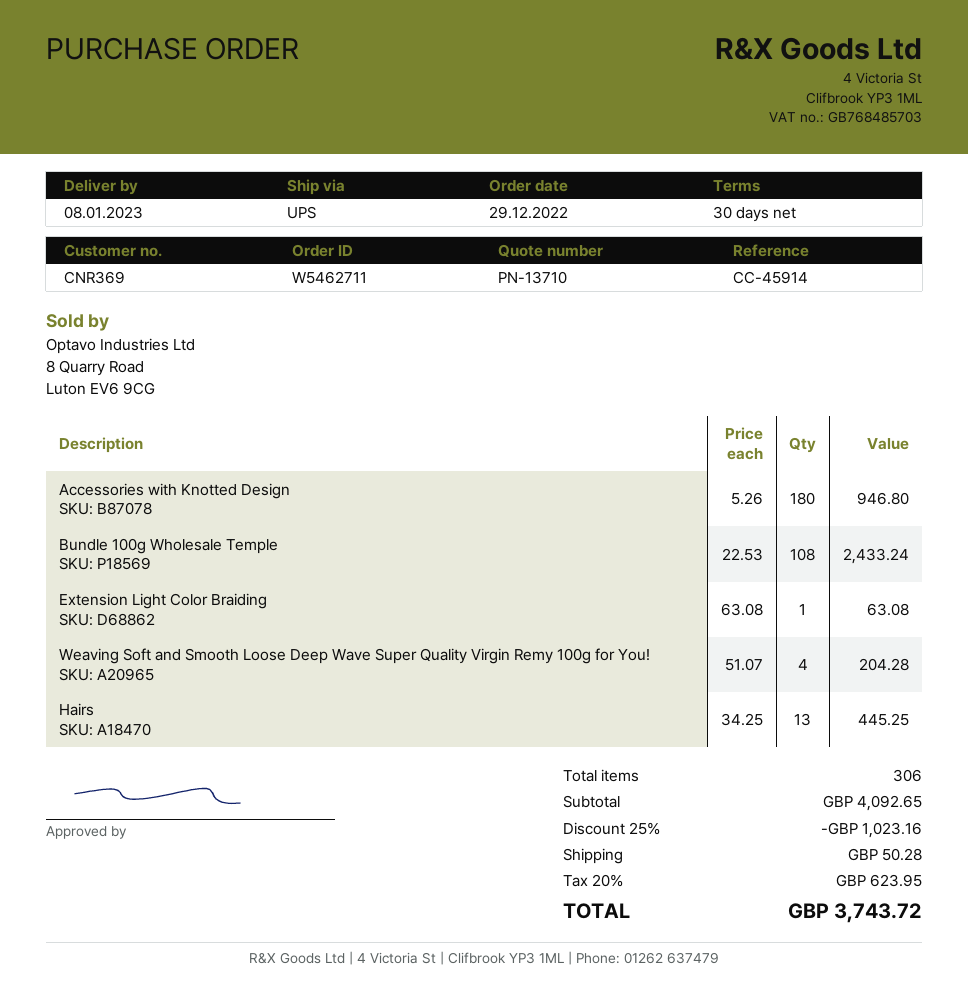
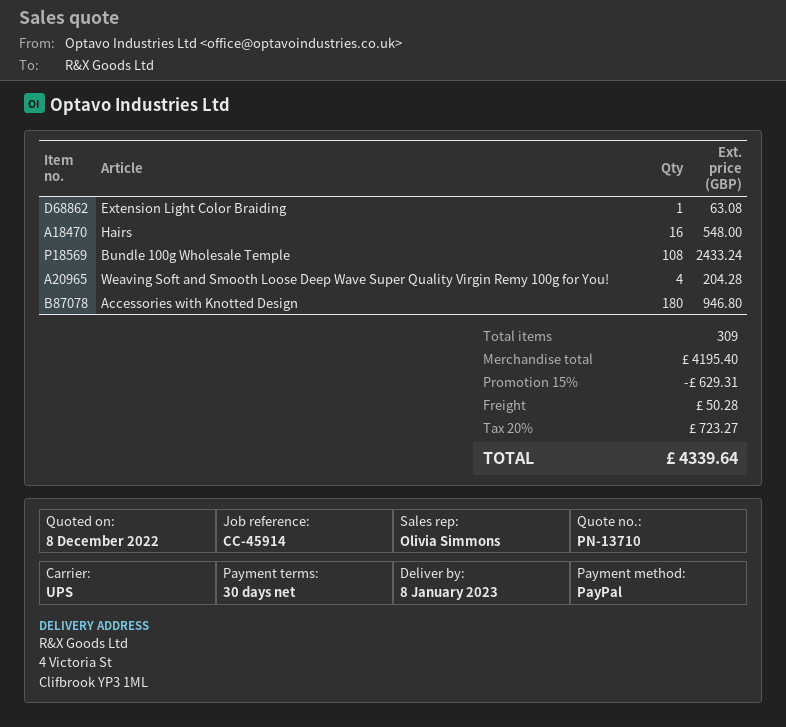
Hairs: 13 for 445.25 -> 16 for 548.00
total quantity: 306 -> 309
subtotal: 4092.65 -> 4195.40
discount: 25% = 1023.16 -> 15% = 629.31
tax: 20% = 623.95 -> 20% = 723.27
total: 3743.72 -> 4339.64

